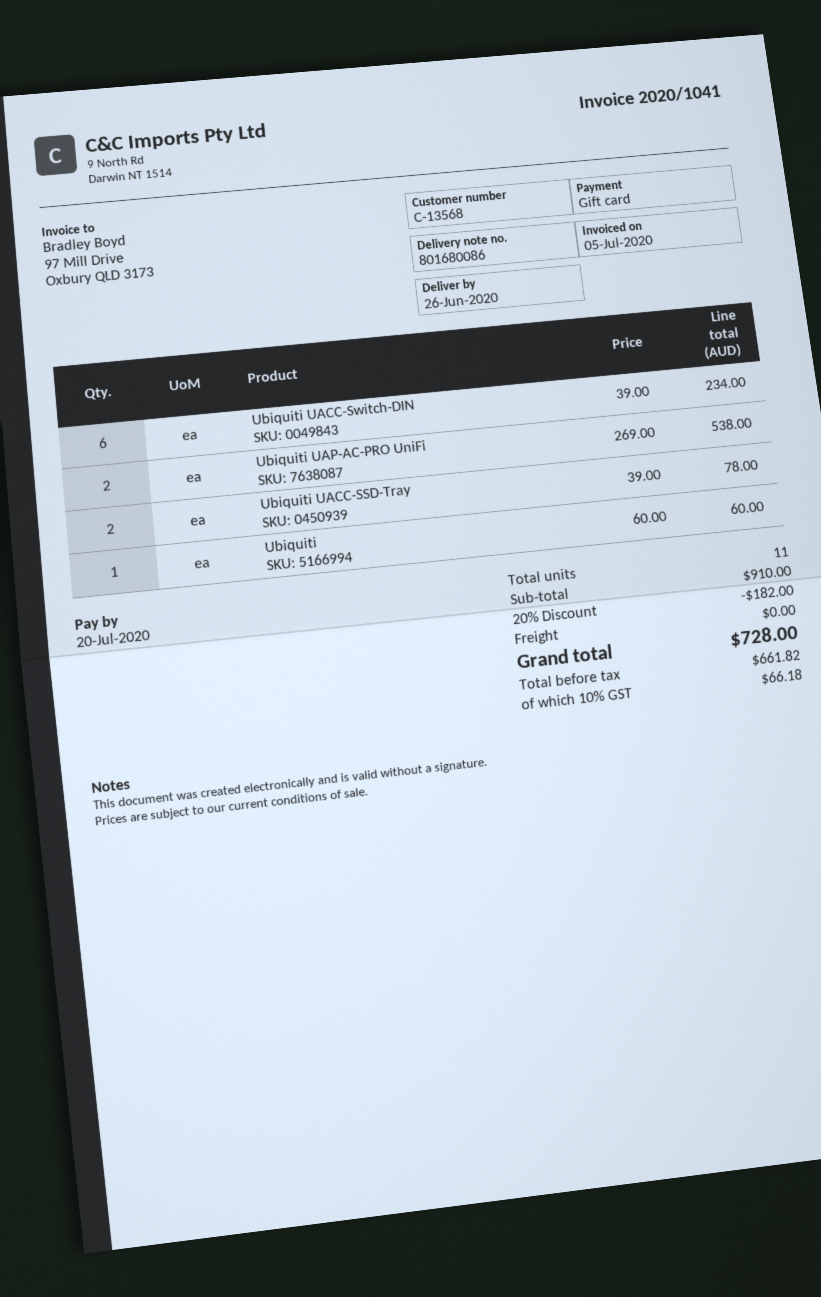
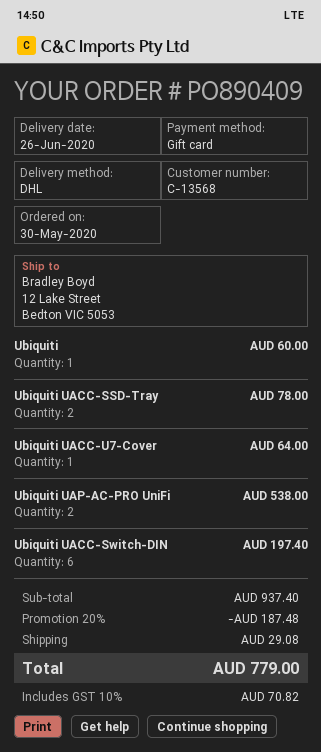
Ubiquiti UACC-Switch-DIN: 6 for 234.00 -> 6 for 197.40
Ubiquiti UACC-U7-Cover: none -> 1 for 64.00
subtotal: 910.00 -> 937.40
discount: 20% = 182.00 -> 20% = 187.48
shipping: 0.00 -> 29.08
tax: 10% = 66.18 -> 10% = 70.82
total: 728.00 -> 779.00

